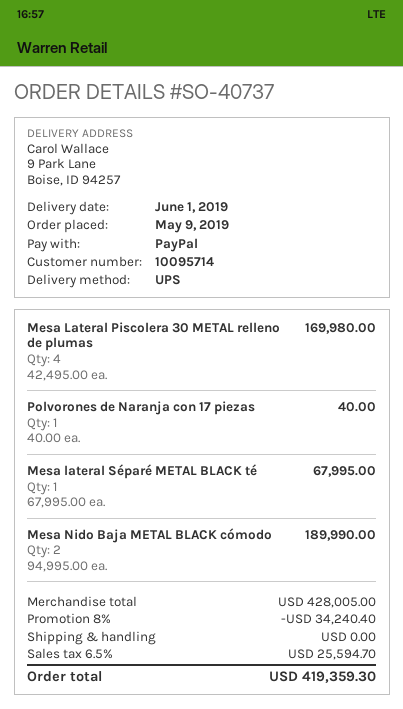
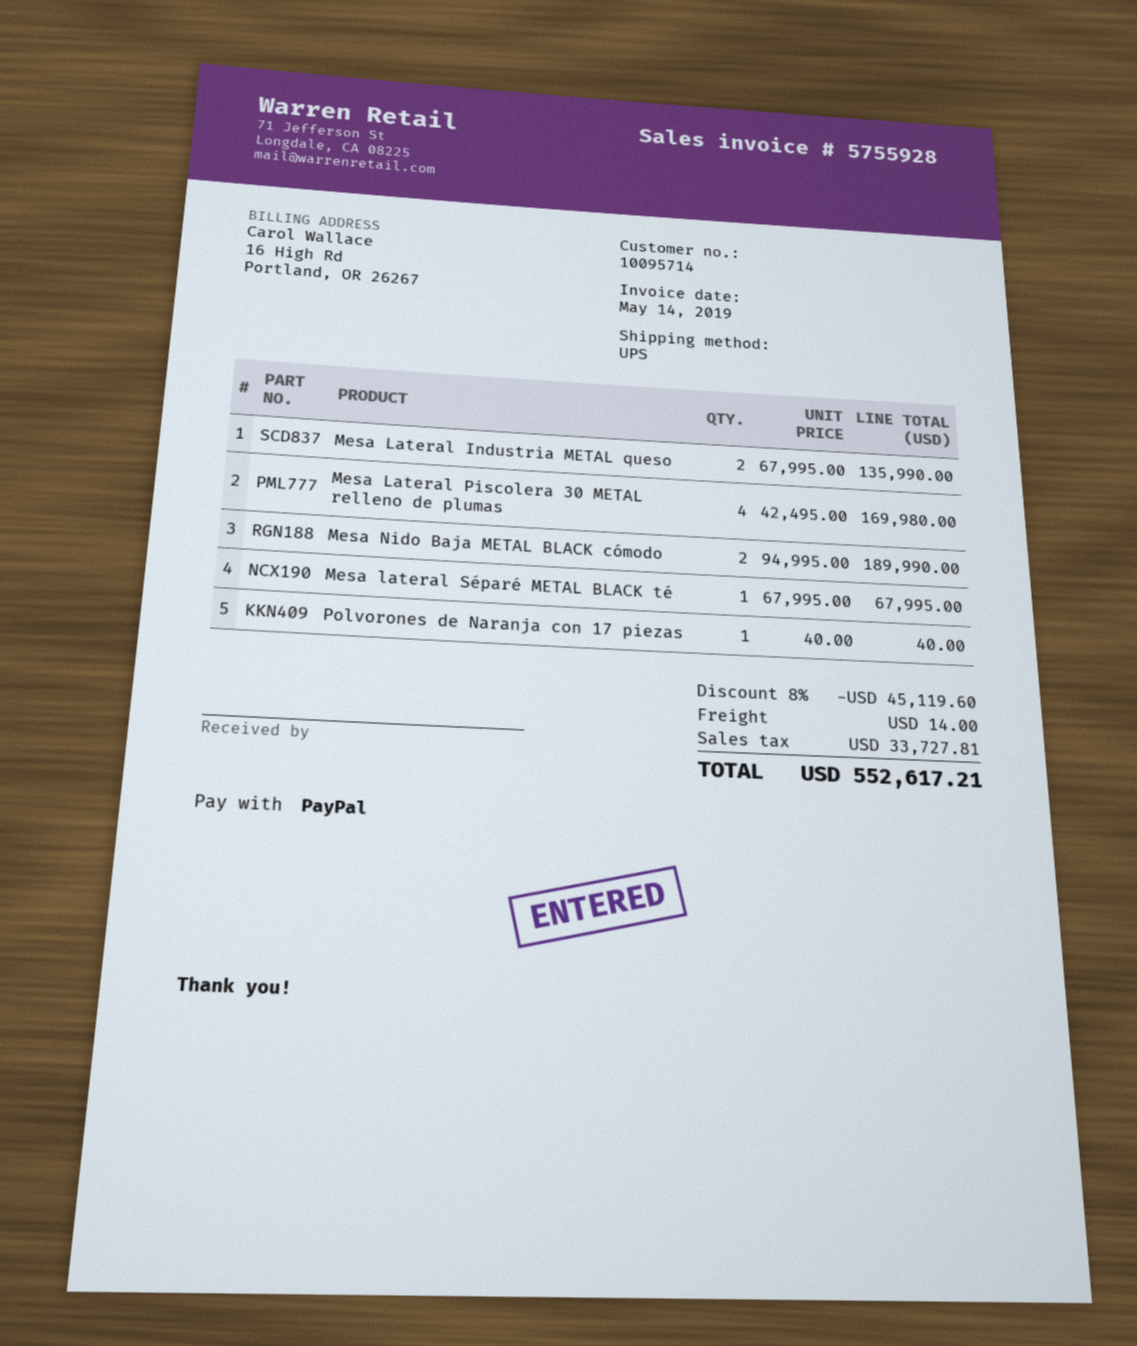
Mesa Lateral Industria METAL queso: none -> 2 x 67995.00 = 135990.00
discount: 8% = 34240.40 -> 8% = 45119.60
shipping: 0.00 -> 14.00
tax: 25594.70 -> 33727.81
total: 419359.30 -> 552617.21

